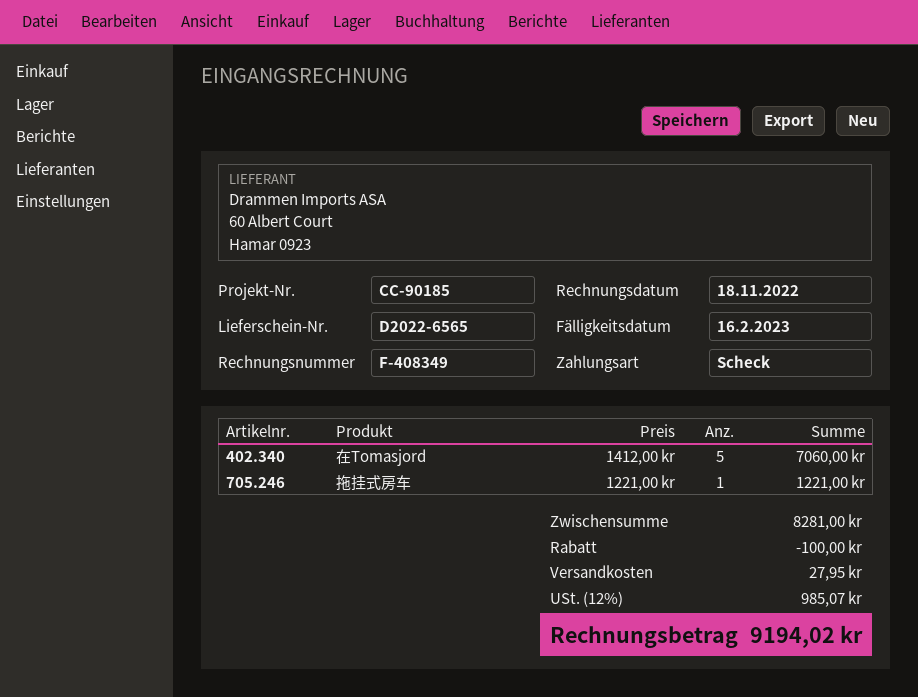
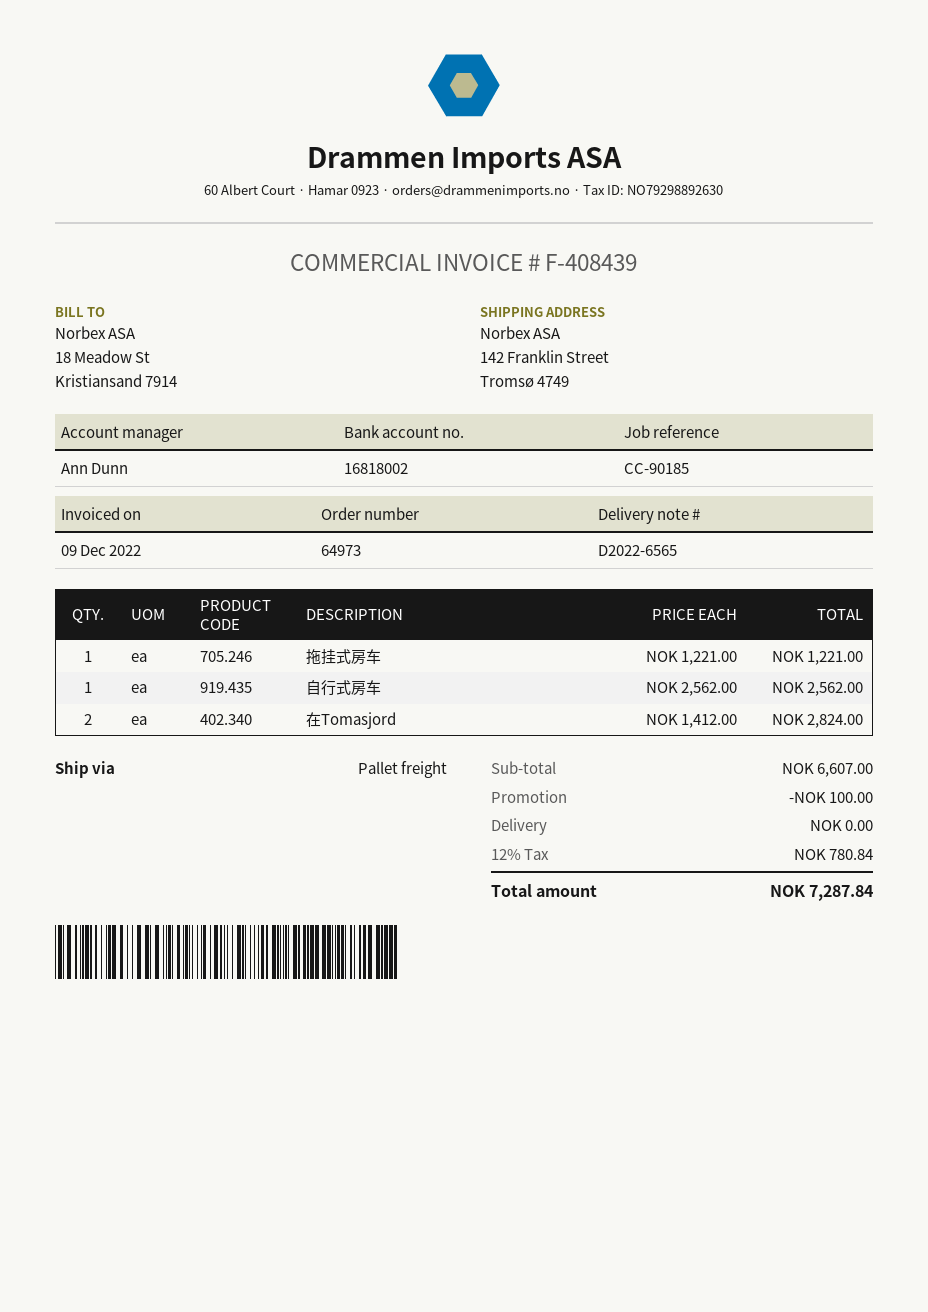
invoice number: F-408349 -> F-408439
invoice date: 2022-11-18 -> 2022-12-09
在Tomasjord: 5 x 1412.00 = 7060.00 -> 2 x 1412.00 = 2824.00
自行式房车: none -> 1 x 2562.00 = 2562.00
subtotal: 8281.00 -> 6607.00
shipping: 27.95 -> 0.00
tax: 12% = 985.07 -> 12% = 780.84
total: 9194.02 -> 7287.84

